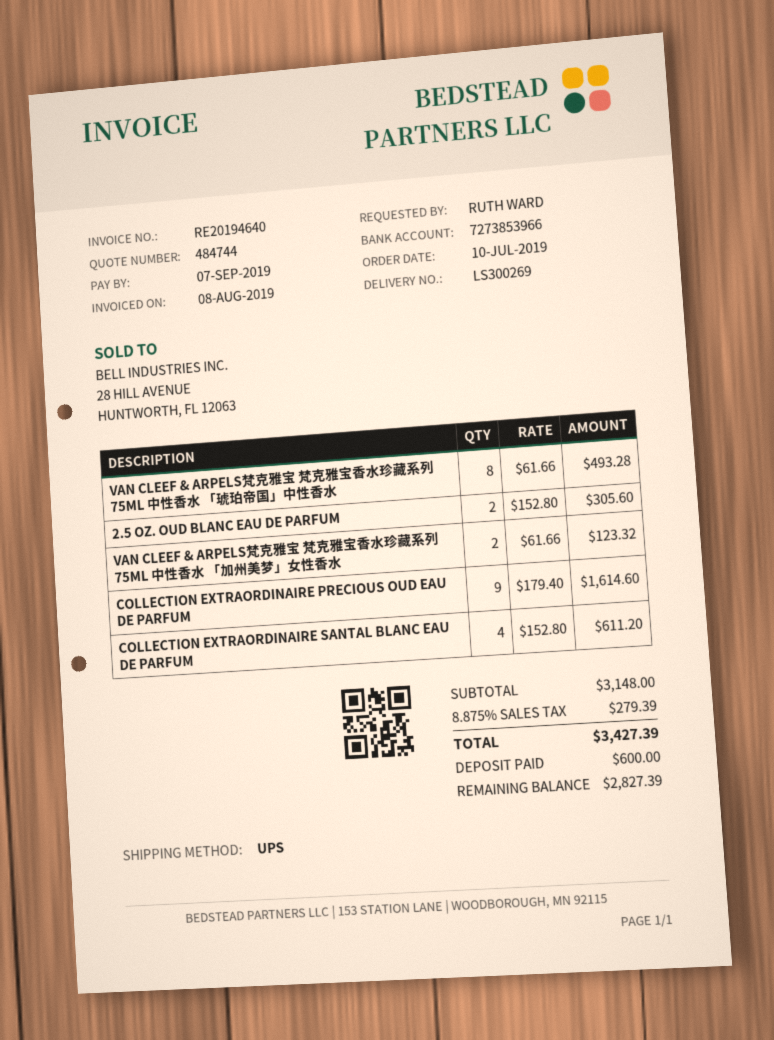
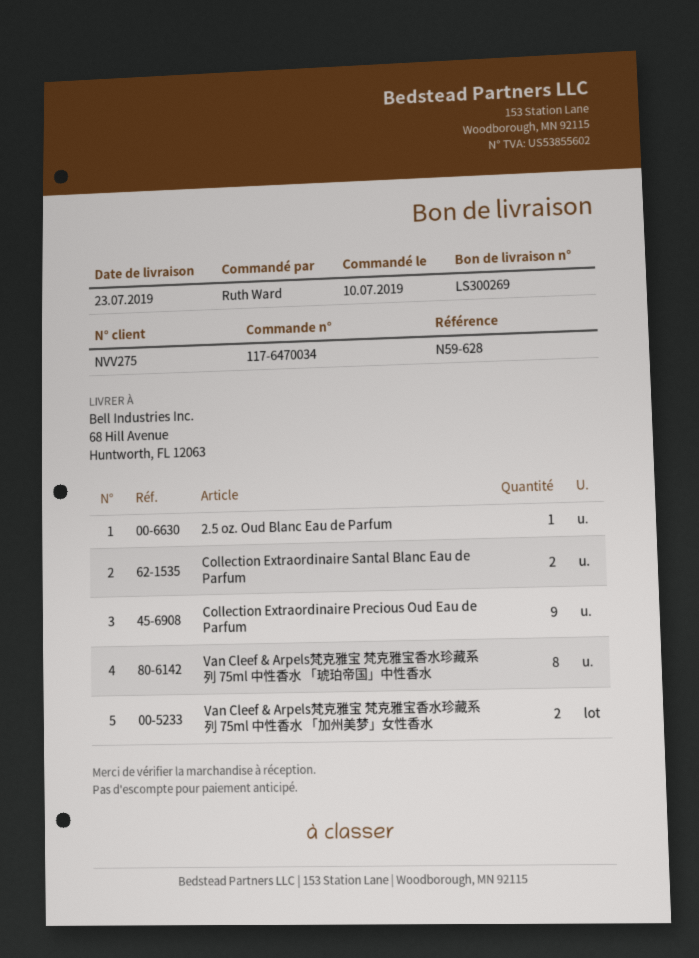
2.5 OZ. OUD BLANC EAU DE PARFUM: 2 -> 1
COLLECTION EXTRAORDINAIRE SANTAL BLANC EAU DE PARFUM: 4 -> 2

